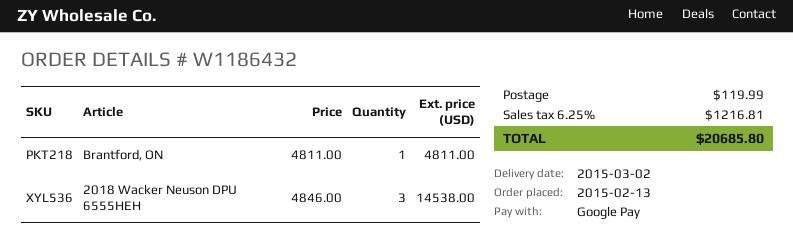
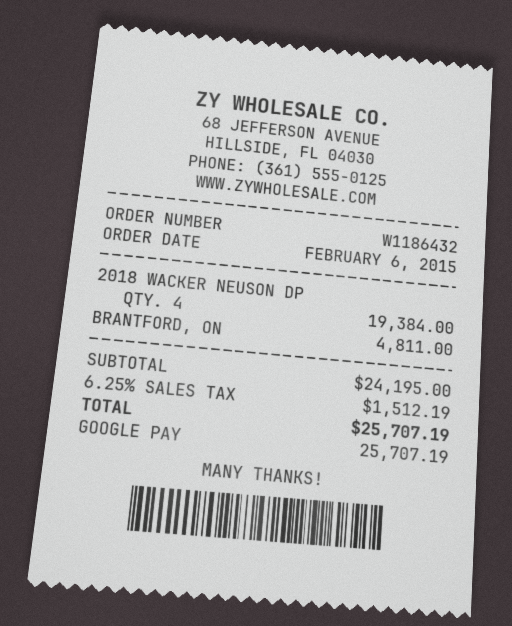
order date: 2015-02-13 -> 2015-02-06
2018 Wacker Neuson DPU 6555HEH: 3 for 14538.00 -> 4 for 19384.00
shipping: 119.99 -> none
tax: 6.25% = 1216.81 -> 6.25% = 1512.19
total: 20685.80 -> 25707.19

